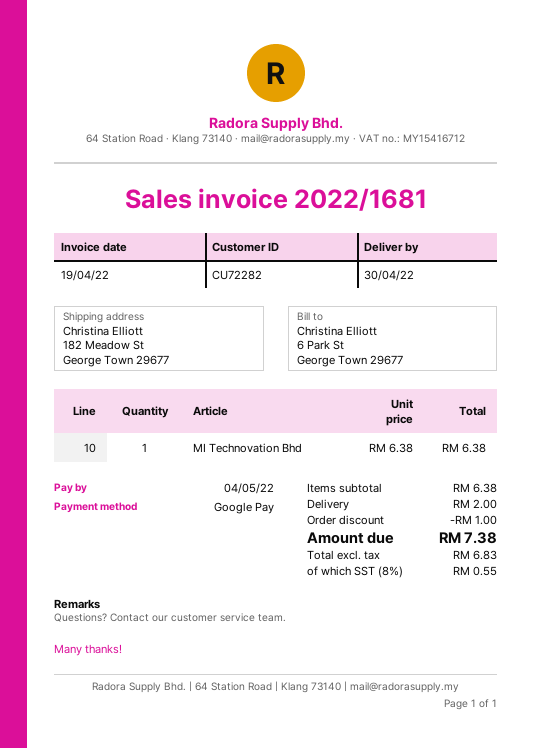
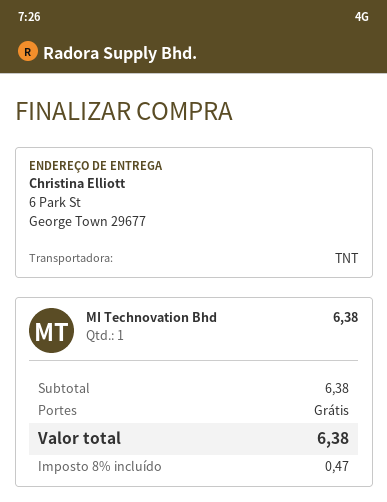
ship to: 182 Meadow St, George Town 29677 -> 6 Park St, George Town 29677
discount: 1.00 -> none
shipping: 2.00 -> 0.00
tax: 8% = 0.55 -> 8% = 0.47
total: 7.38 -> 6.38

